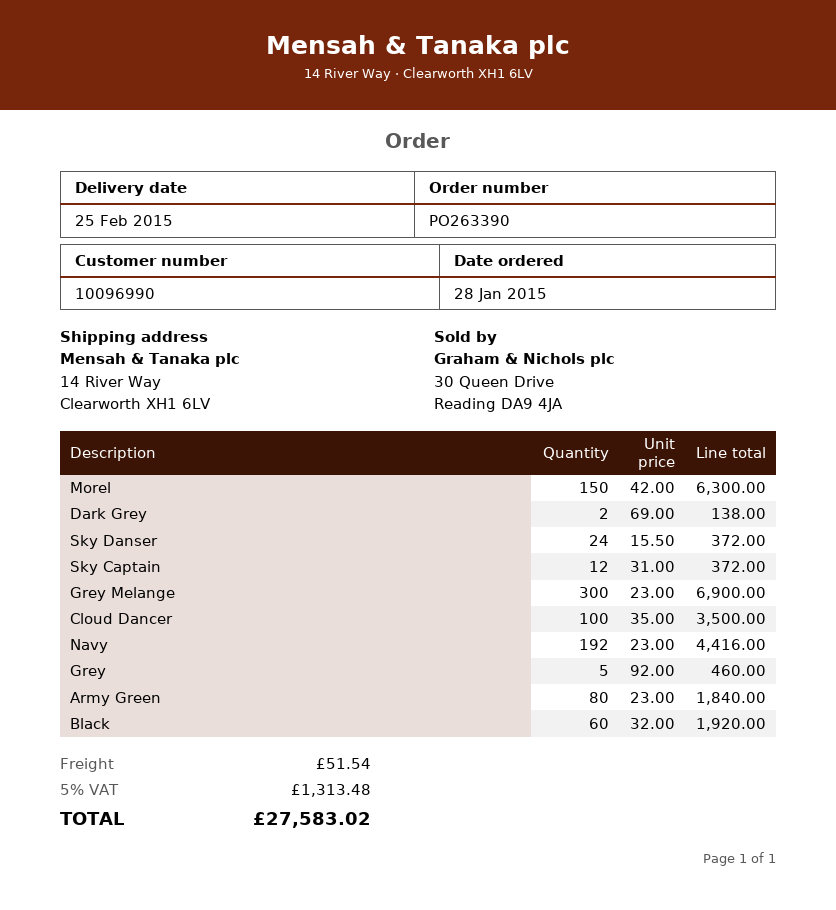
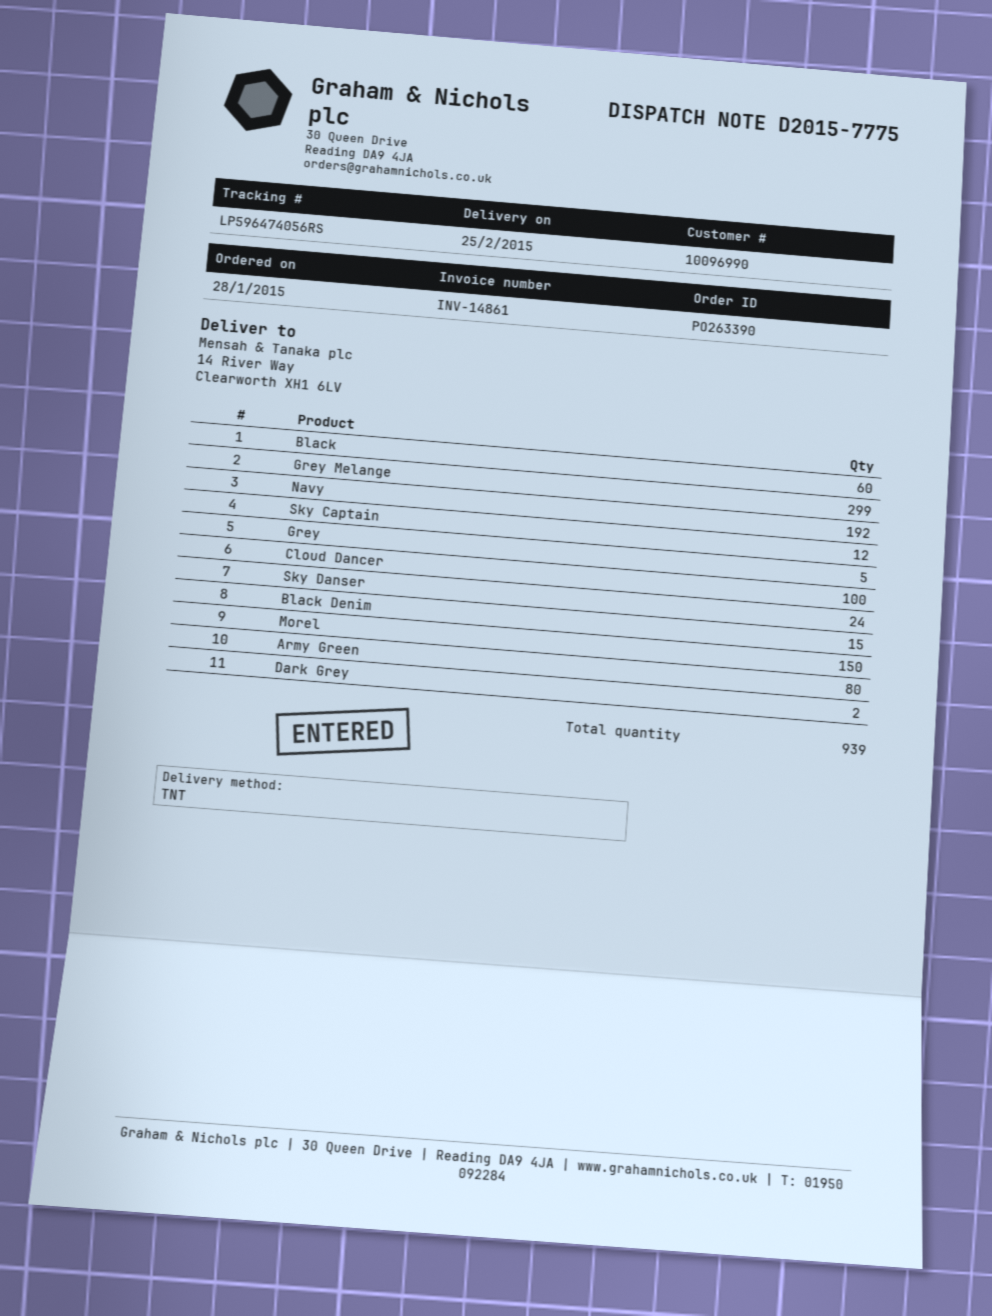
Grey Melange: 300 -> 299
Black Denim: none -> 15

